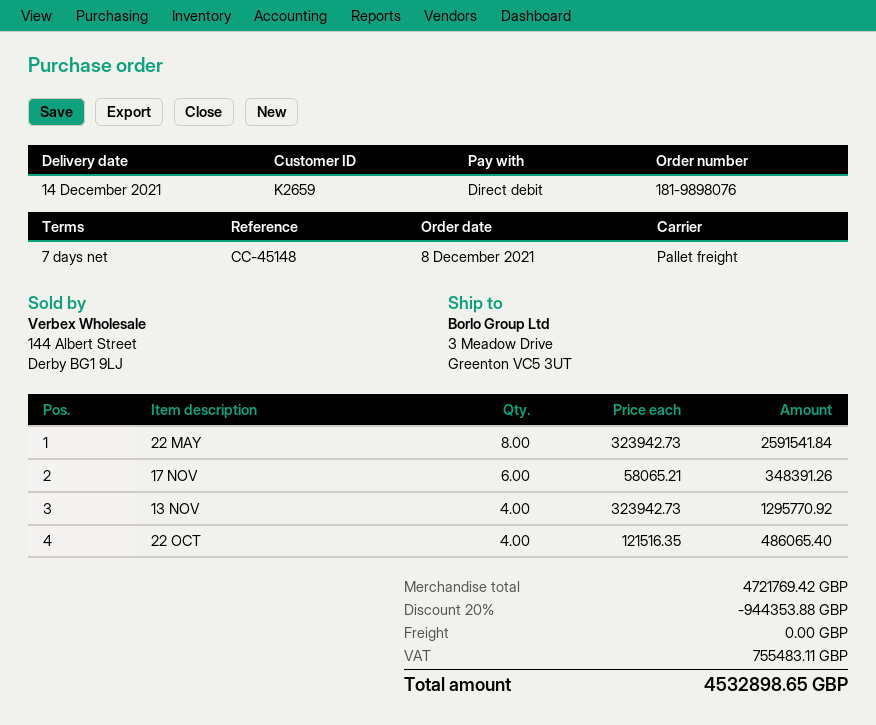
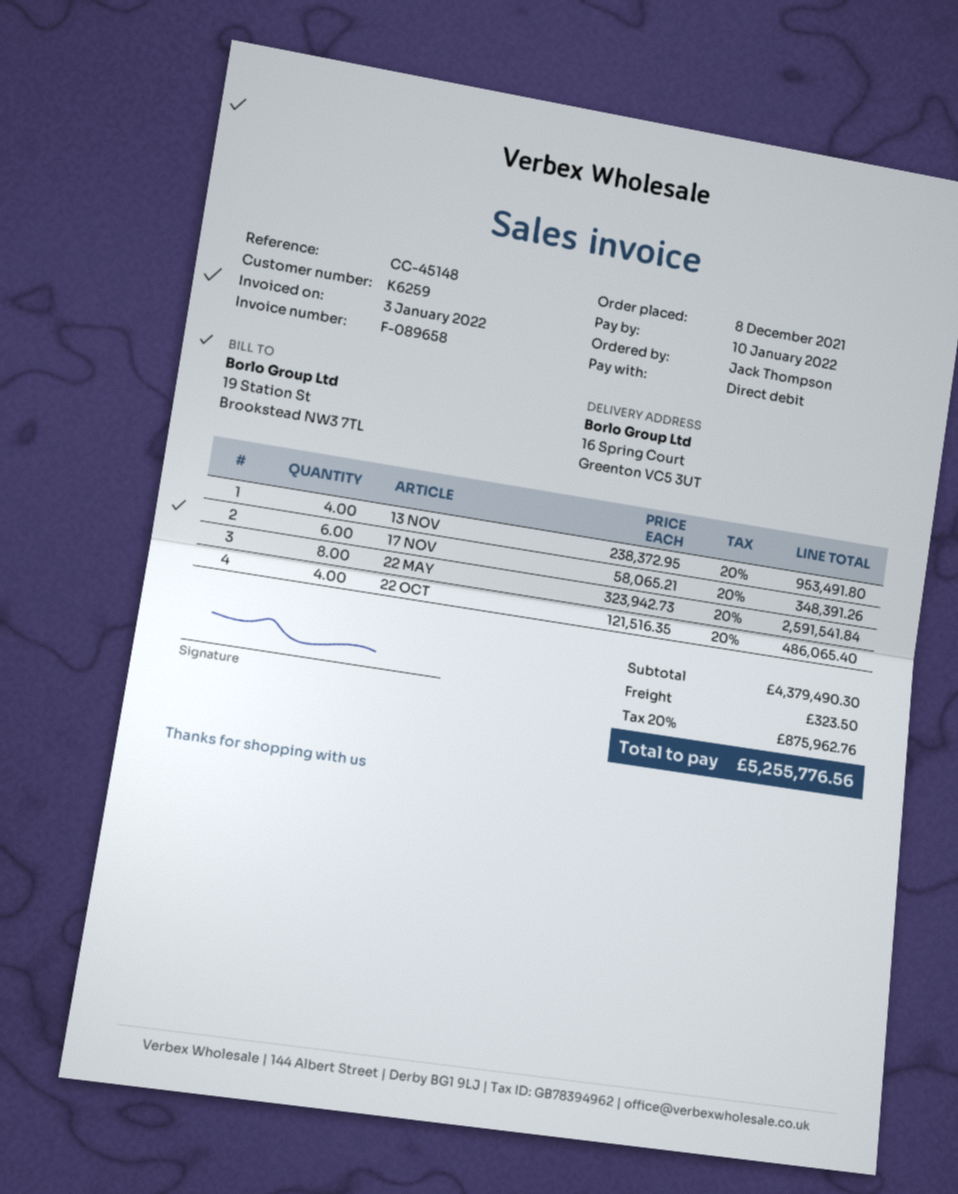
customer number: K2659 -> K6259
ship to: 3 Meadow Drive, Greenton VC5 3UT -> 16 Spring Court, Greenton VC5 3UT
13 NOV: 4 x 323942.73 = 1295770.92 -> 4 x 238372.95 = 953491.80
subtotal: 4721769.42 -> 4379490.30
discount: 20% = 944353.88 -> none
shipping: 0.00 -> 323.50
tax: 755483.11 -> 875962.76
total: 4532898.65 -> 5255776.56

